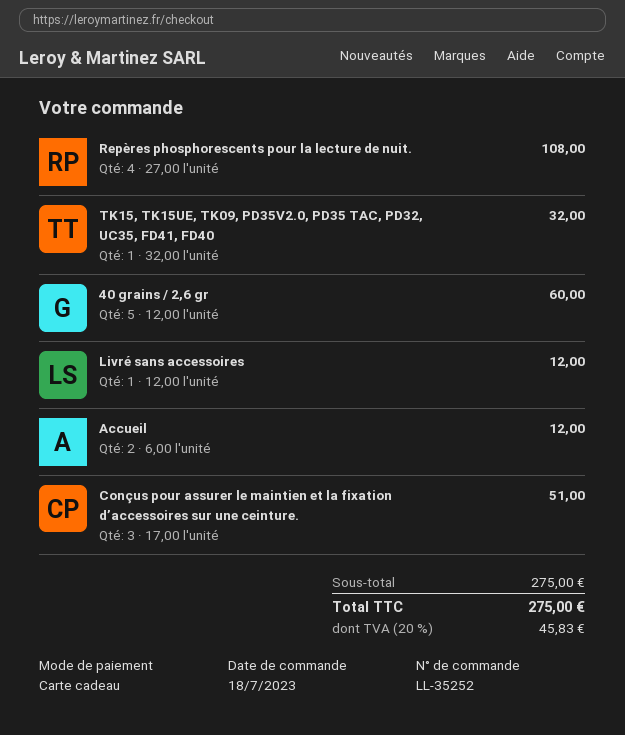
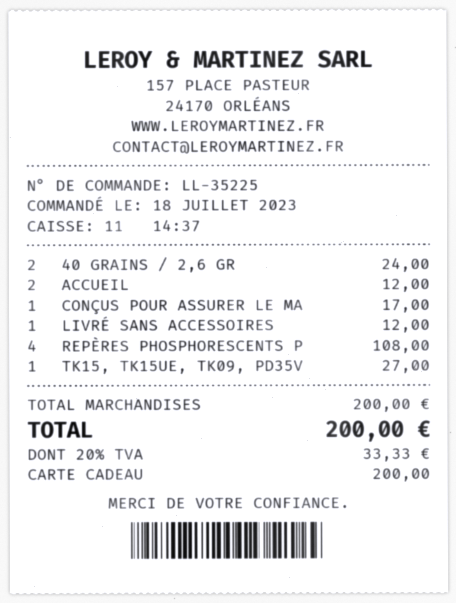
order number: LL-35252 -> LL-35225
TK15, TK15UE, TK09, PD35V2.0, PD35 TAC, PD32, UC35, FD41, FD40: 1 for 32.00 -> 1 for 27.00
40 grains / 2,6 gr: 5 for 60.00 -> 2 for 24.00
Conçus pour assurer le maintien et la fixation d’accessoires sur une ceinture.: 3 for 51.00 -> 1 for 17.00
subtotal: 275.00 -> 200.00
tax: 20% = 45.83 -> 20% = 33.33
total: 275.00 -> 200.00

